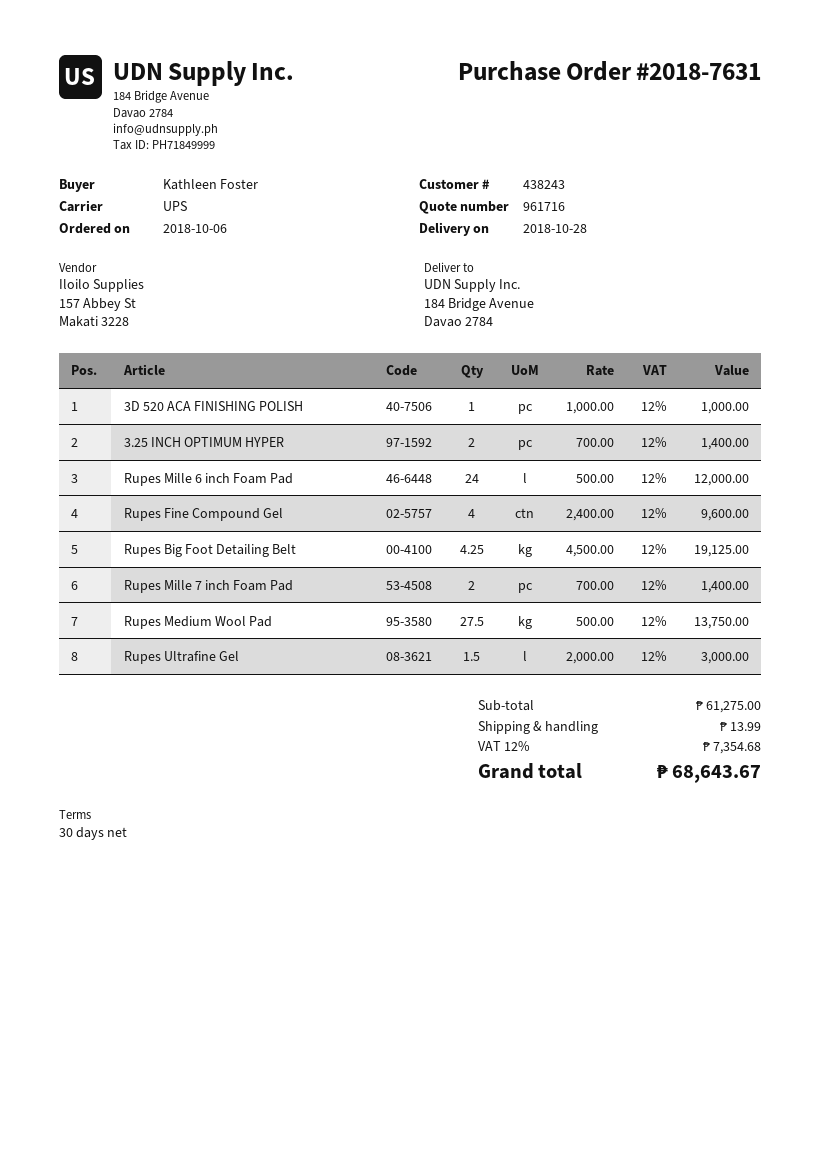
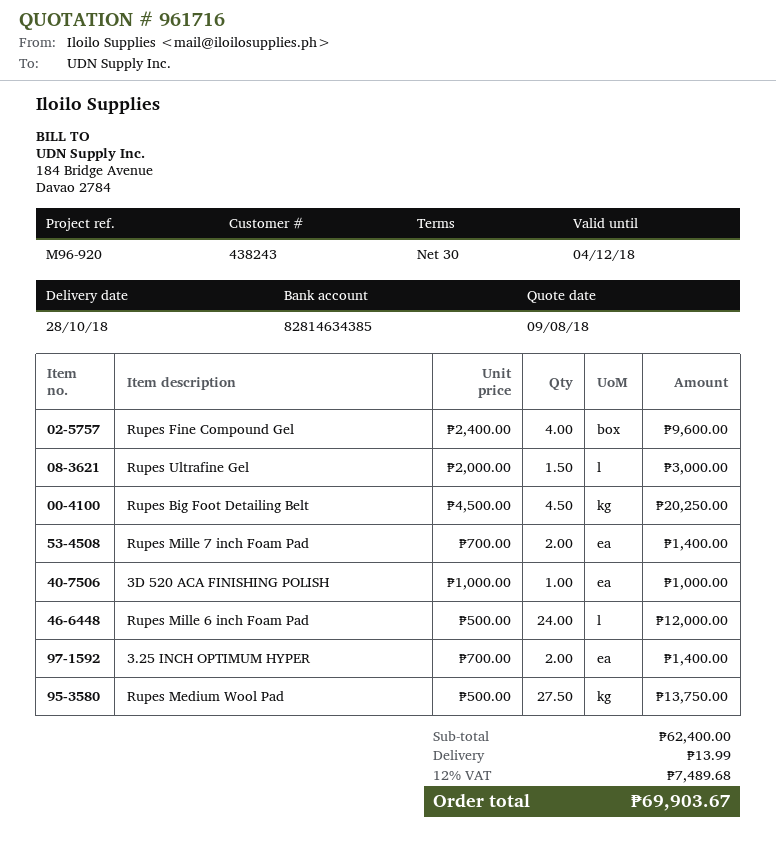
Rupes Big Foot Detailing Belt: 4.25 x 4500.00 = 19125.00 -> 4.5 x 4500.00 = 20250.00
subtotal: 61275.00 -> 62400.00
tax: 12% = 7354.68 -> 12% = 7489.68
total: 68643.67 -> 69903.67

